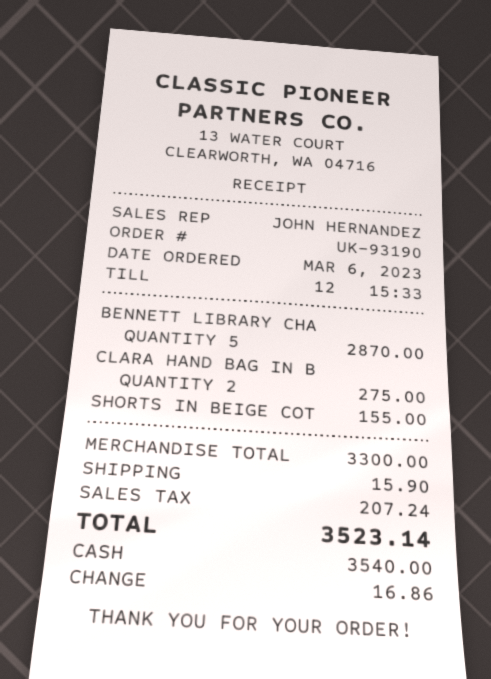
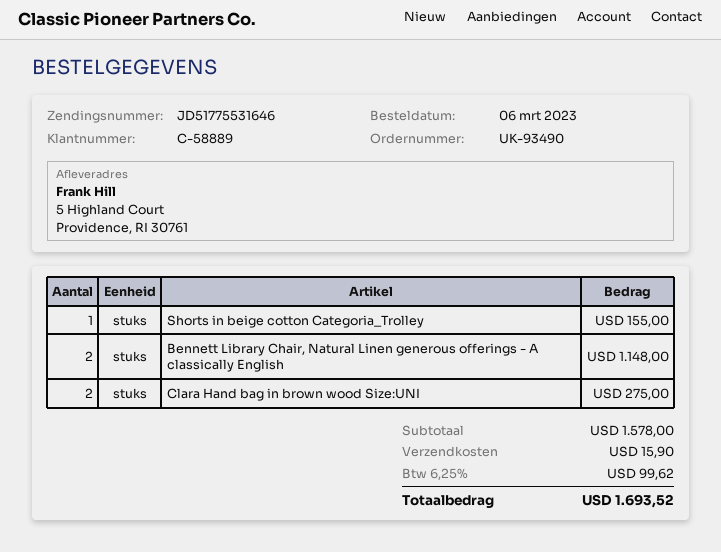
order number: UK-93190 -> UK-93490
BENNETT LIBRARY CHA: 5 for 2870.00 -> 2 for 1148.00
subtotal: 3300.00 -> 1578.00
tax: 207.24 -> 99.62
total: 3523.14 -> 1693.52

